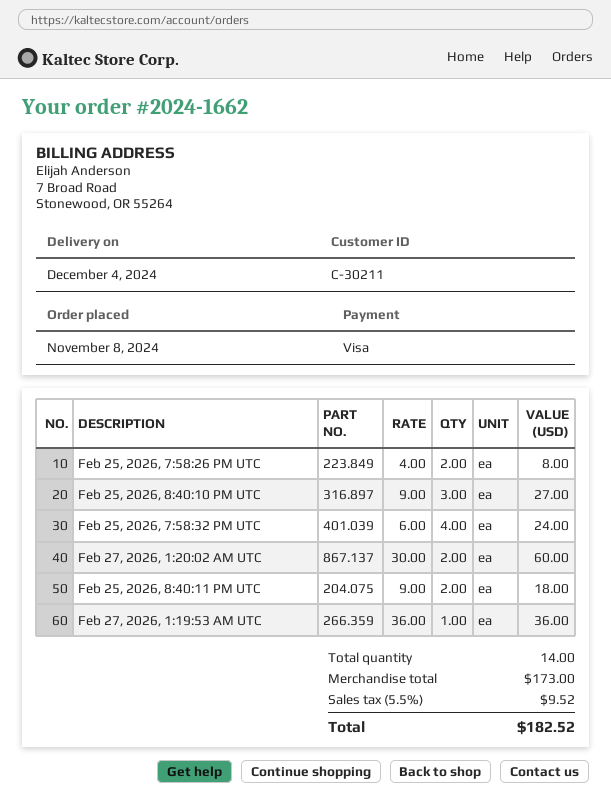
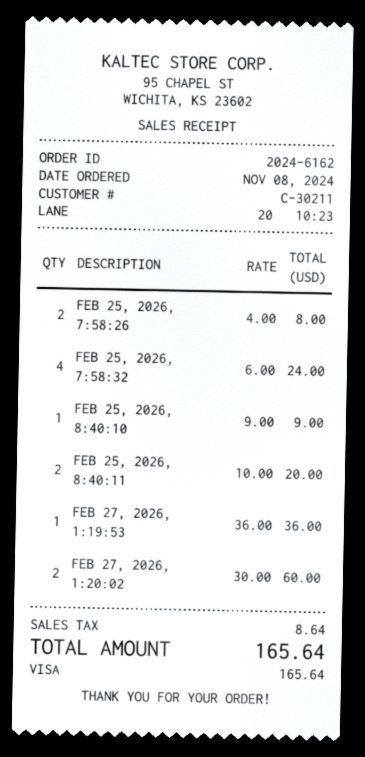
order number: 2024-1662 -> 2024-6162
Feb 25, 2026, 8:40:10 PM UTC: 3 x 9.00 = 27.00 -> 1 x 9.00 = 9.00
Feb 25, 2026, 8:40:11 PM UTC: 2 x 9.00 = 18.00 -> 2 x 10.00 = 20.00
tax: 9.52 -> 8.64
total: 182.52 -> 165.64

